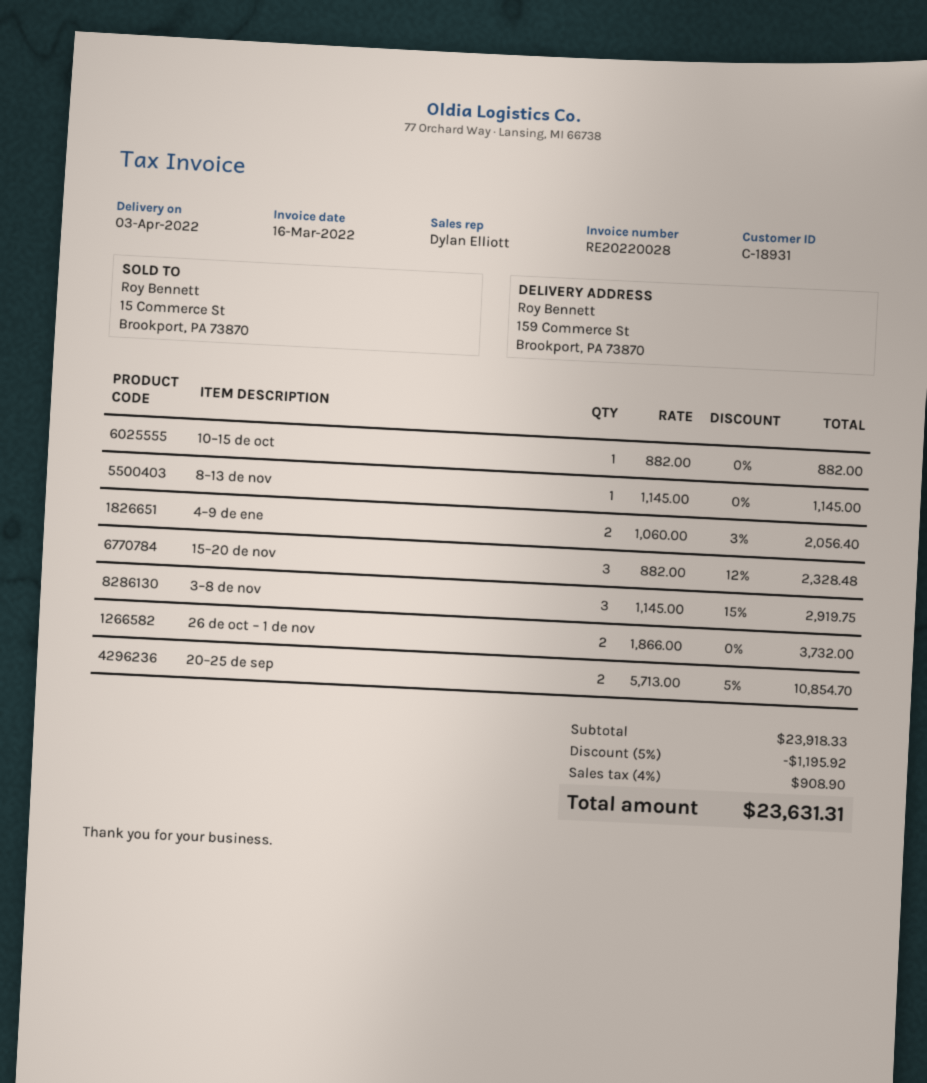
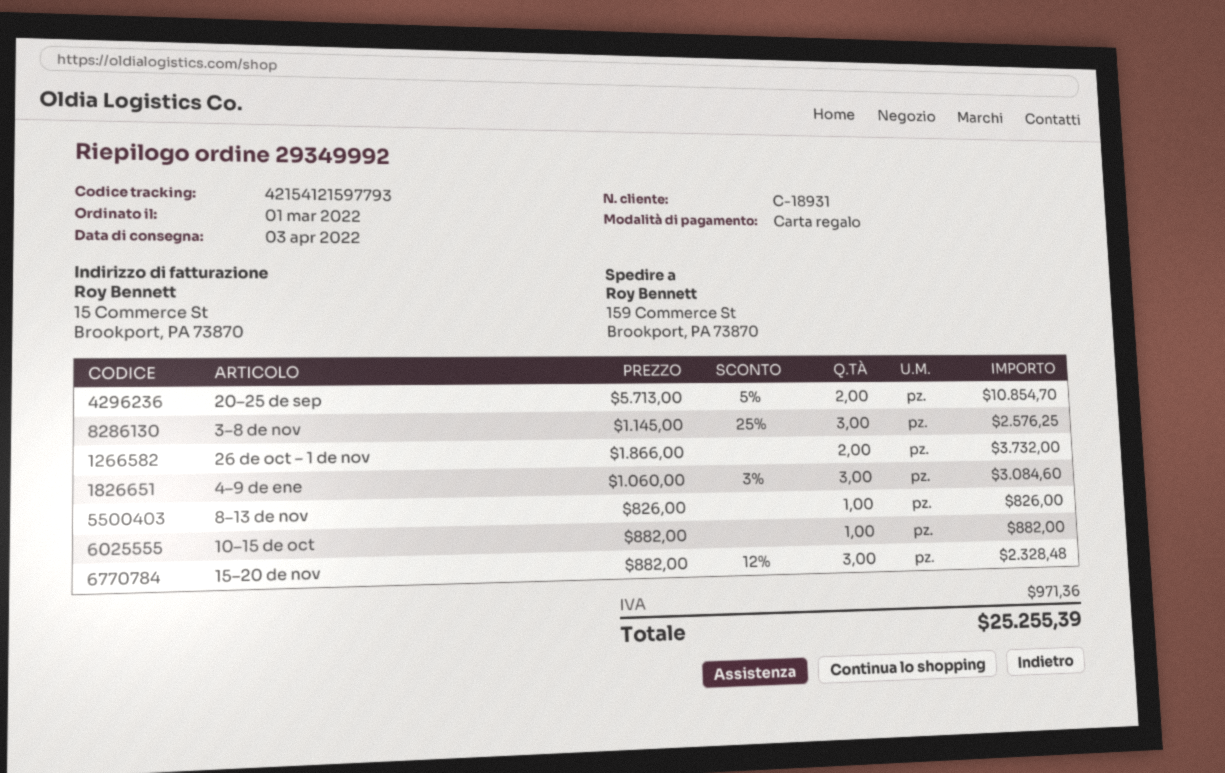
8–13 de nov: 1 x 1145.00 = 1145.00 -> 1 x 826.00 = 826.00
4–9 de ene: 2 x 1060.00 - 3% = 2056.40 -> 3 x 1060.00 - 3% = 3084.60
3–8 de nov: 3 x 1145.00 - 15% = 2919.75 -> 3 x 1145.00 - 25% = 2576.25
discount: 5% = 1195.92 -> none
tax: 908.90 -> 971.36
total: 23631.31 -> 25255.39

